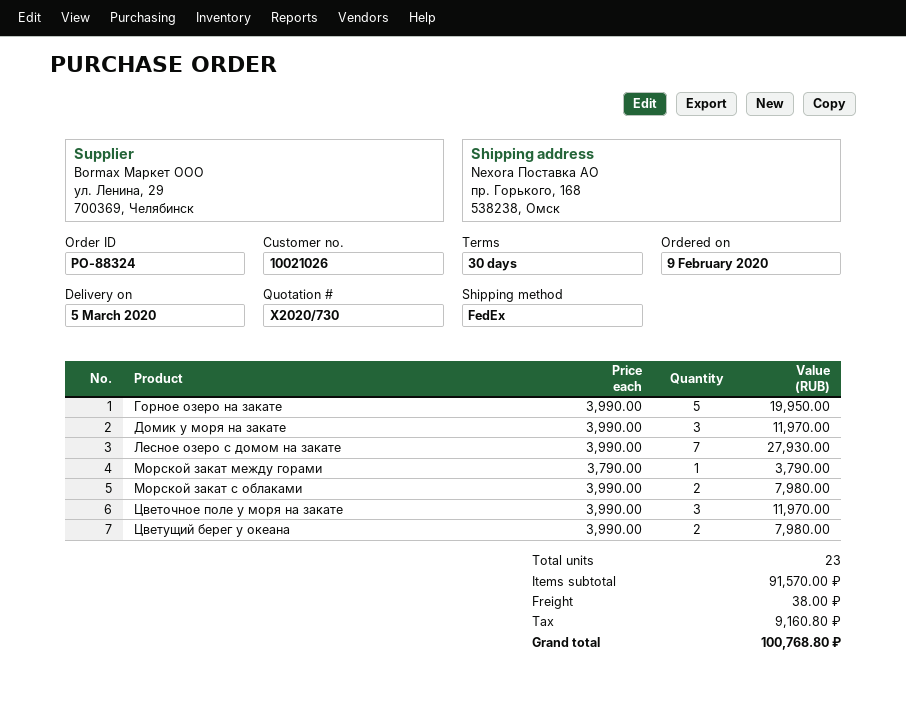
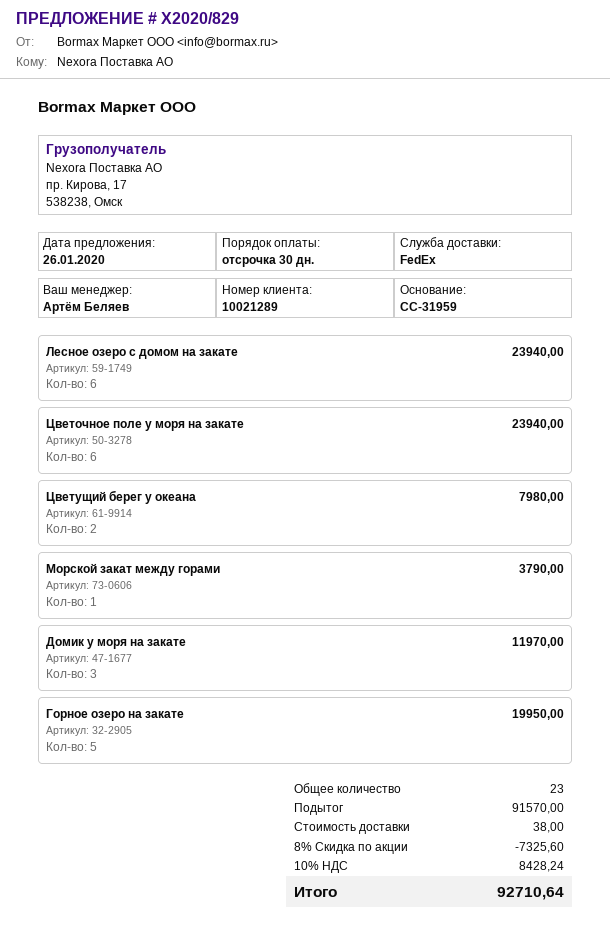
quote number: X2020/730 -> X2020/829
customer number: 10021026 -> 10021289
ship to: пр. Горького, 168, 538238, Омск -> пр. Кирова, 17, 538238, Омск
Лесное озеро с домом на закате: 7 for 27930.00 -> 6 for 23940.00
Морской закат с облаками: 2 for 7980.00 -> none
Цветочное поле у моря на закате: 3 for 11970.00 -> 6 for 23940.00
discount: none -> 8% = 7325.60
tax: 9160.80 -> 8428.24
total: 100768.80 -> 92710.64

